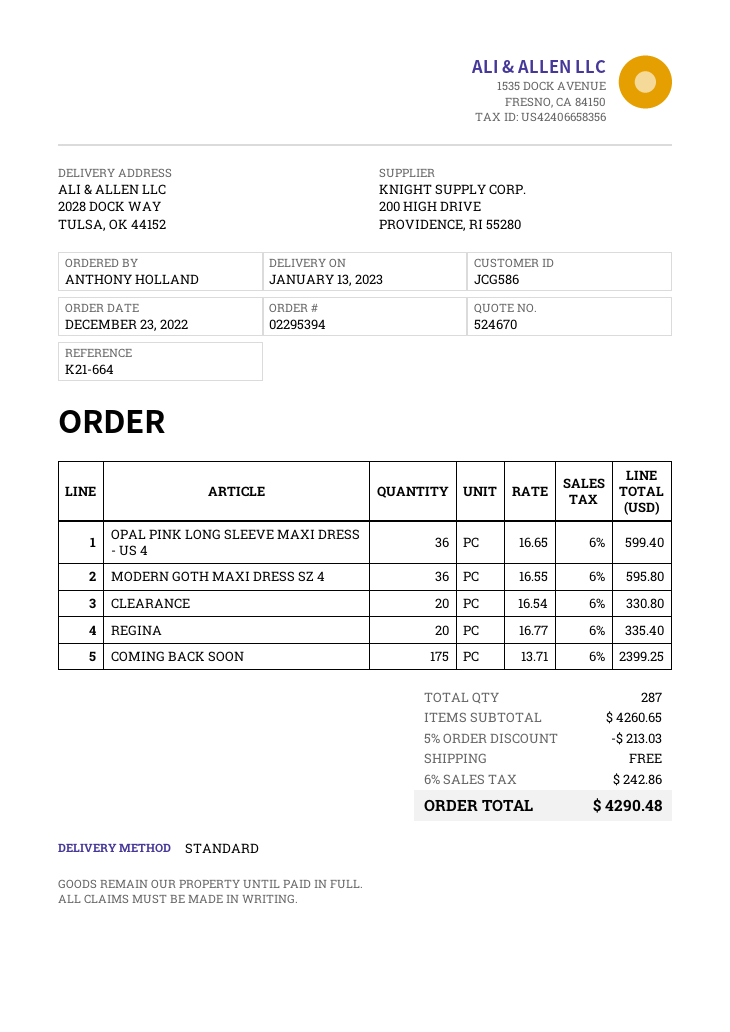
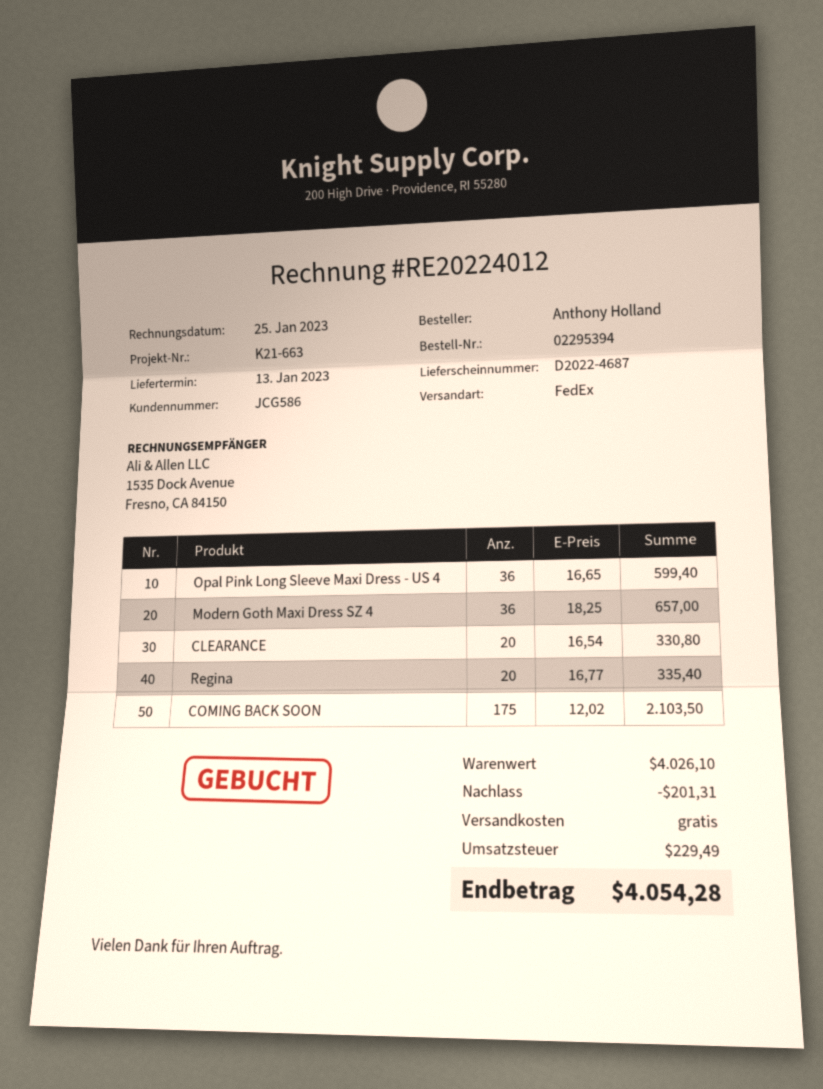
reference: K21-664 -> K21-663
shipping method: standard -> FedEx
MODERN GOTH MAXI DRESS SZ 4: 36 x 16.55 = 595.80 -> 36 x 18.25 = 657.00
COMING BACK SOON: 175 x 13.71 = 2399.25 -> 175 x 12.02 = 2103.50
subtotal: 4260.65 -> 4026.10
discount: 213.03 -> 201.31
tax: 242.86 -> 229.49
total: 4290.48 -> 4054.28

